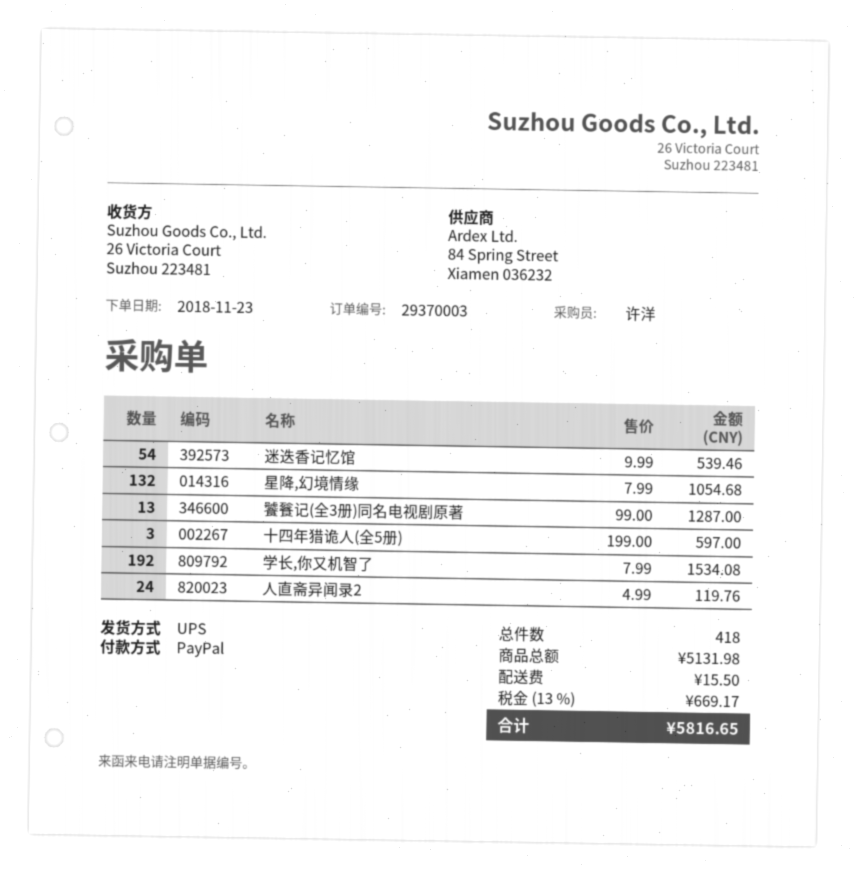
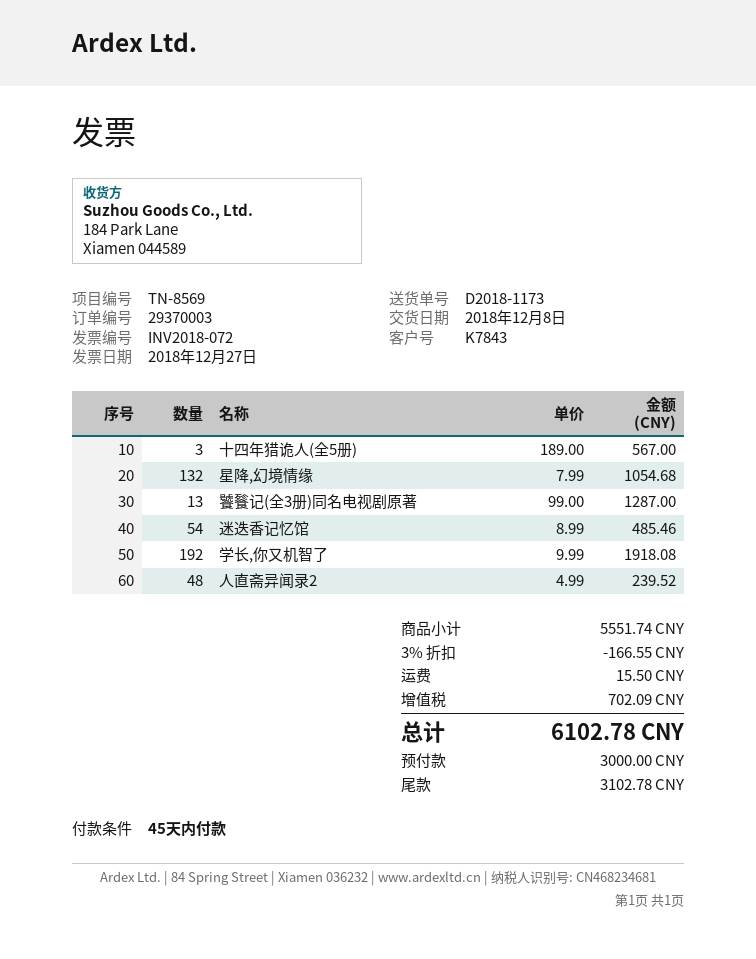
ship to: 26 Victoria Court, Suzhou 223481 -> 184 Park Lane, Xiamen 044589
迷迭香记忆馆: 54 x 9.99 = 539.46 -> 54 x 8.99 = 485.46
十四年猎诡人(全5册): 3 x 199.00 = 597.00 -> 3 x 189.00 = 567.00
学长,你又机智了: 192 x 7.99 = 1534.08 -> 192 x 9.99 = 1918.08
人直斋异闻录2: 24 x 4.99 = 119.76 -> 48 x 4.99 = 239.52
subtotal: 5131.98 -> 5551.74
discount: none -> 3% = 166.55
tax: 669.17 -> 702.09
total: 5816.65 -> 6102.78

